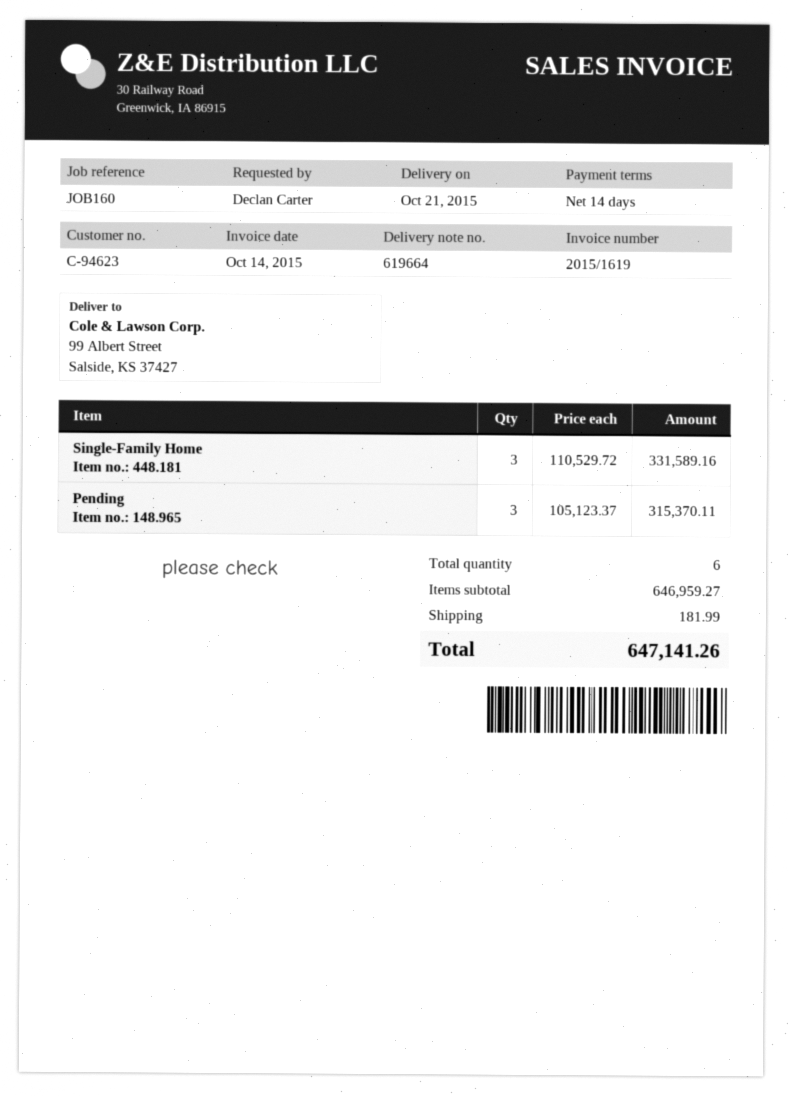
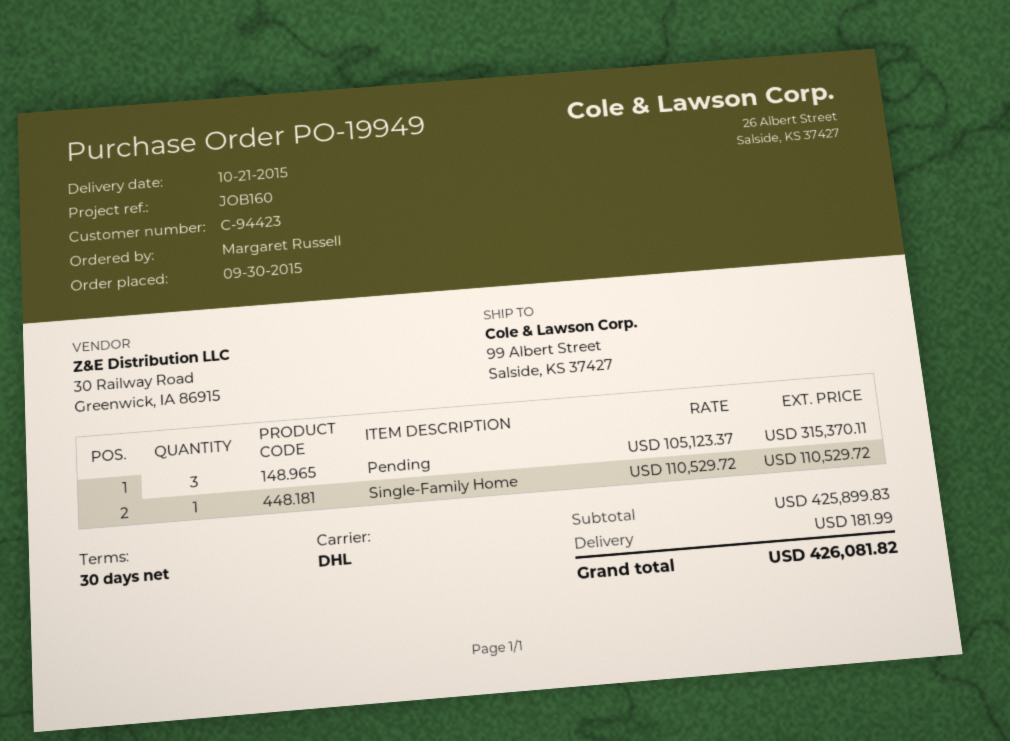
payment terms: 14 days -> 30 days
customer number: C-94623 -> C-94423
ordered by: Declan Carter -> Margaret Russell
Single-Family Home: 3 x 110529.72 = 331589.16 -> 1 x 110529.72 = 110529.72
subtotal: 646959.27 -> 425899.83
total: 647141.26 -> 426081.82

